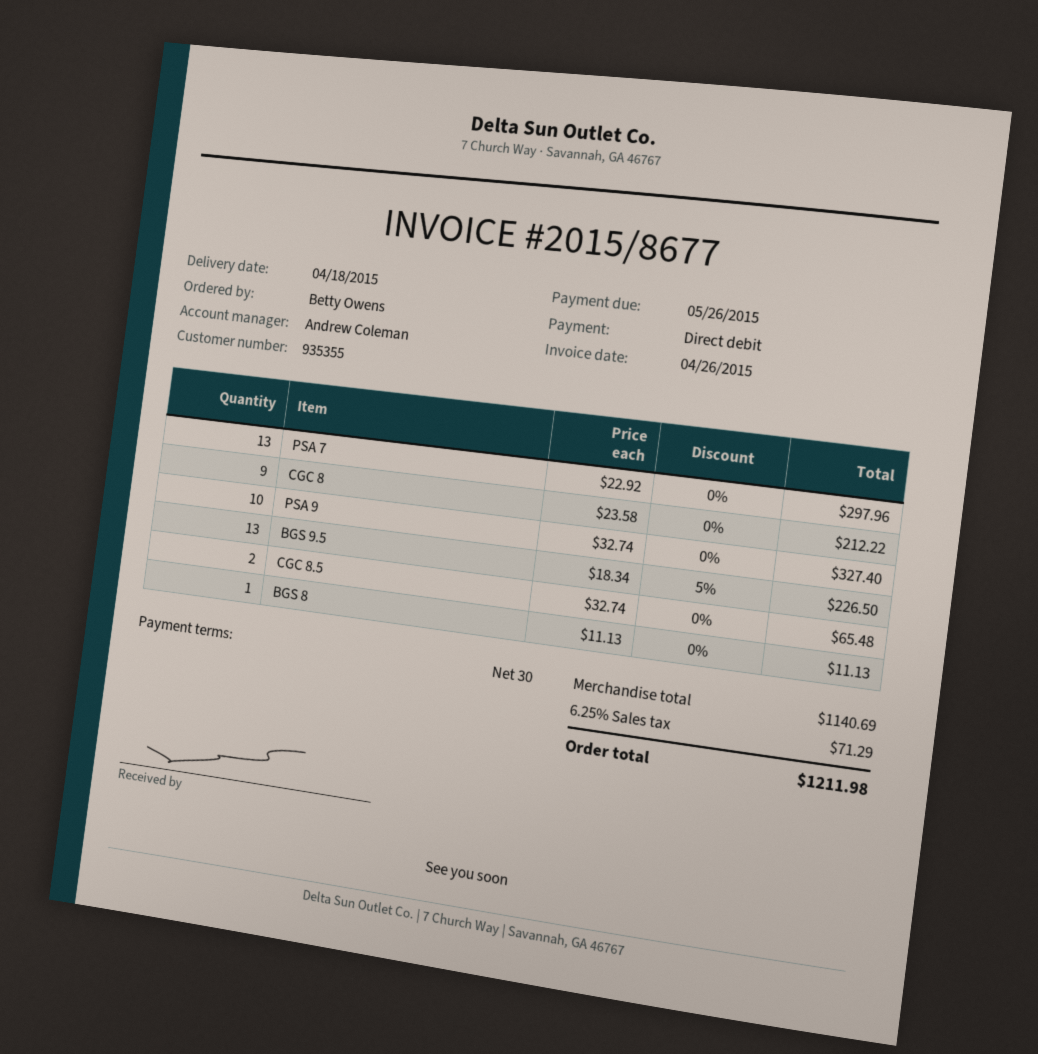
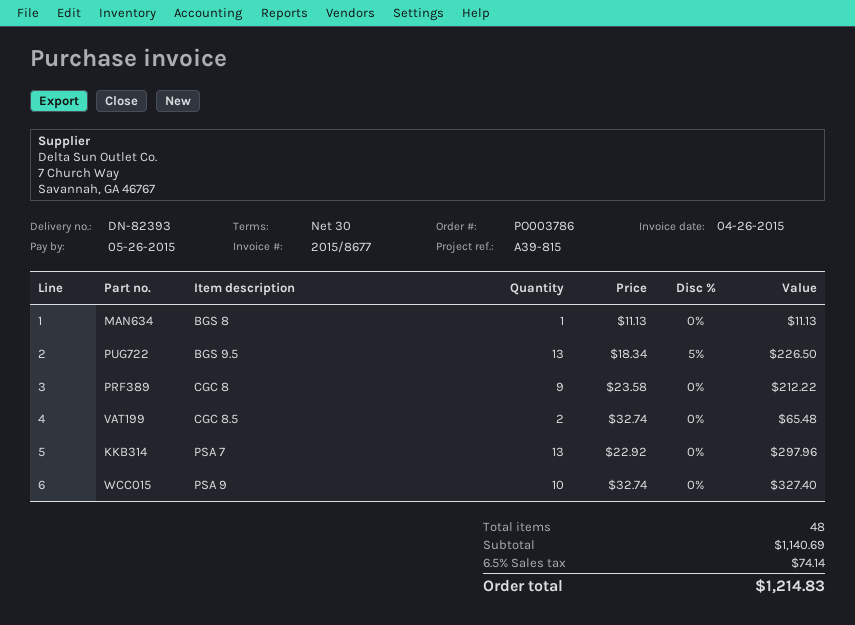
tax: 6.25% = 71.29 -> 6.5% = 74.14
total: 1211.98 -> 1214.83

